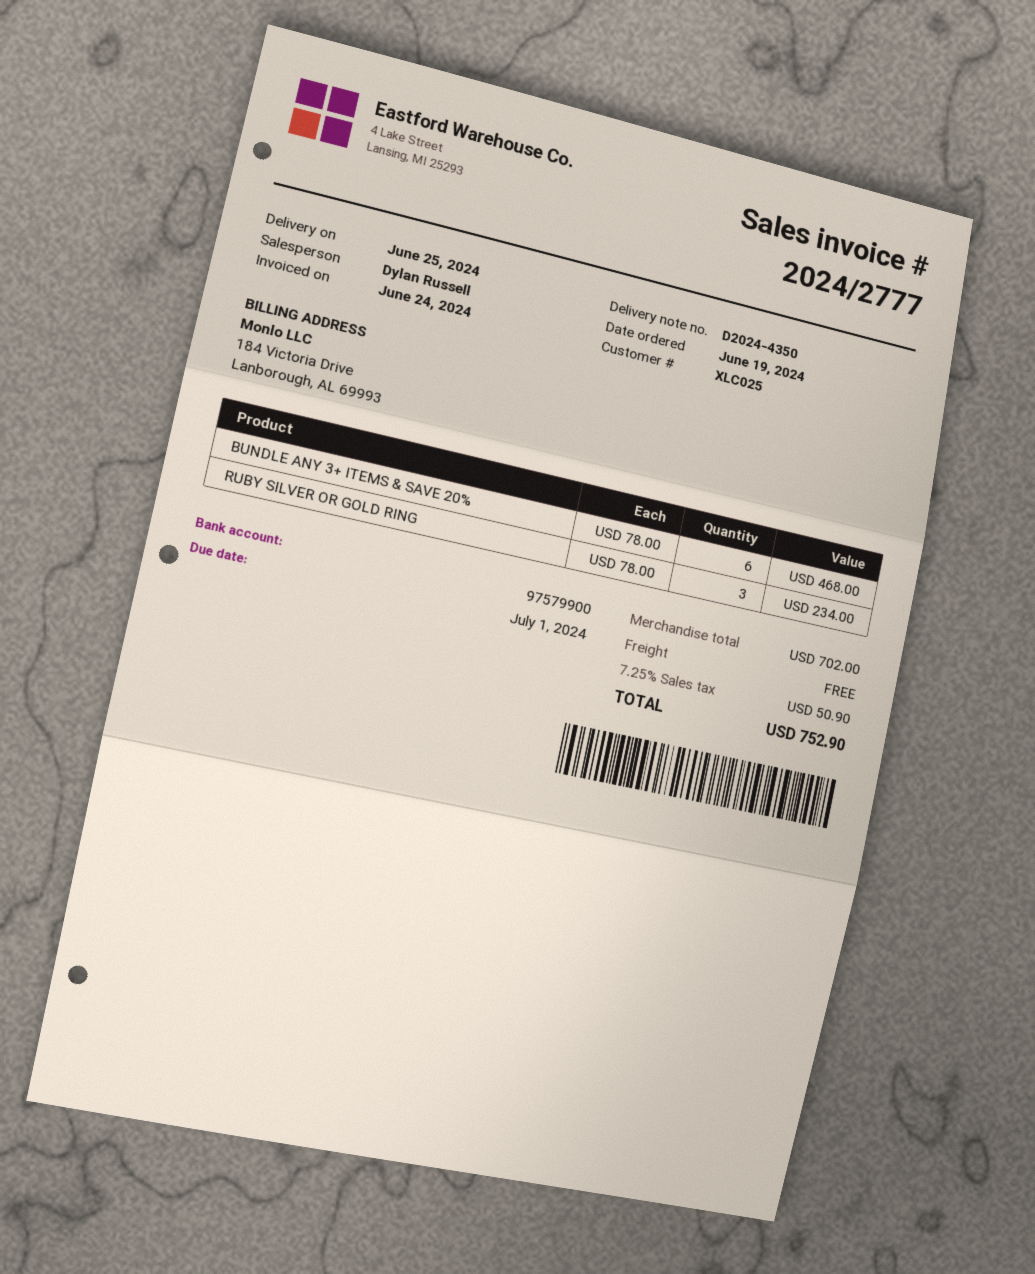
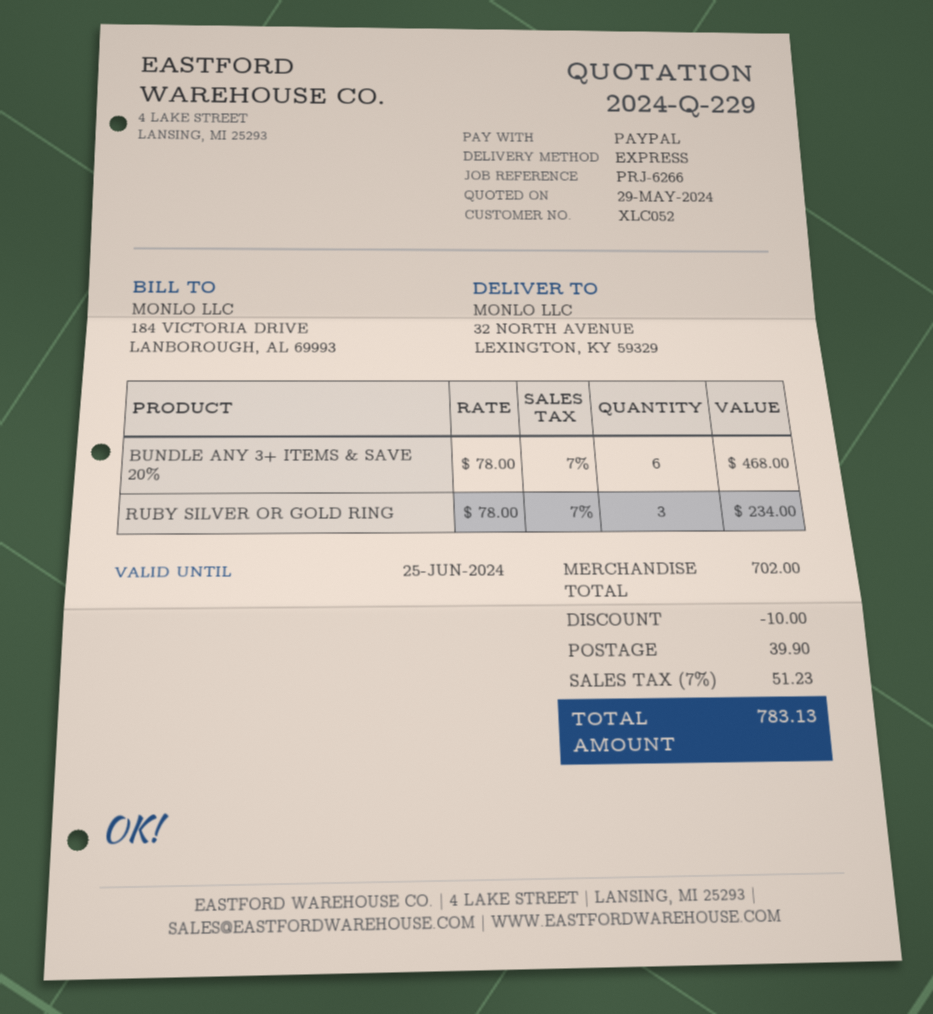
customer number: XLC025 -> XLC052
discount: none -> 10.00
shipping: 0.00 -> 39.90
tax: 7.25% = 50.90 -> 7% = 51.23
total: 752.90 -> 783.13

